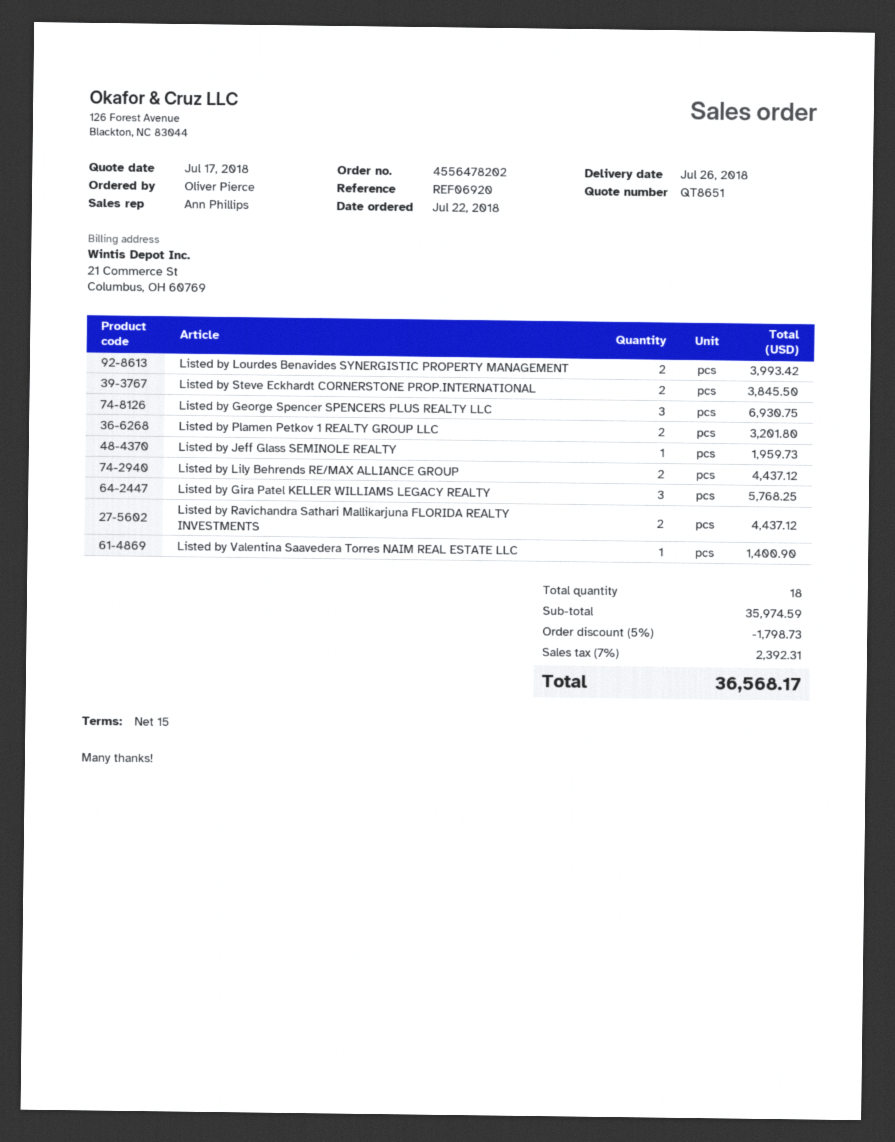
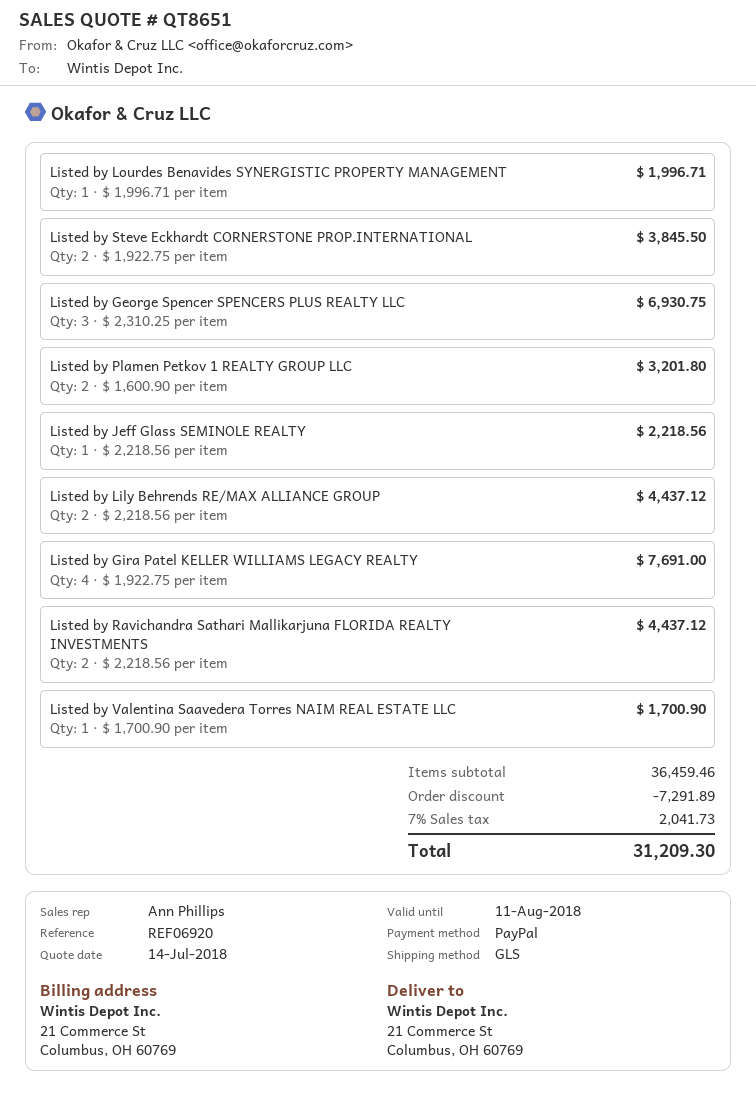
quote date: 2018-07-17 -> 2018-07-14
Listed by Lourdes Benavides SYNERGISTIC PROPERTY MANAGEMENT: 2 for 3993.42 -> 1 for 1996.71
Listed by Jeff Glass SEMINOLE REALTY: 1 for 1959.73 -> 1 for 2218.56
Listed by Gira Patel KELLER WILLIAMS LEGACY REALTY: 3 for 5768.25 -> 4 for 7691.00
Listed by Valentina Saavedera Torres NAIM REAL ESTATE LLC: 1 for 1400.90 -> 1 for 1700.90
subtotal: 35974.59 -> 36459.46
discount: 1798.73 -> 7291.89
tax: 7% = 2392.31 -> 7% = 2041.73
total: 36568.17 -> 31209.30

